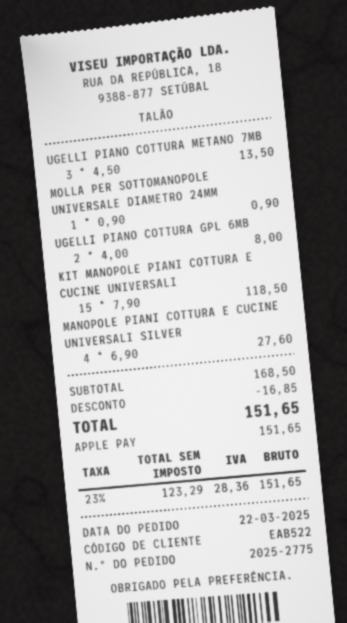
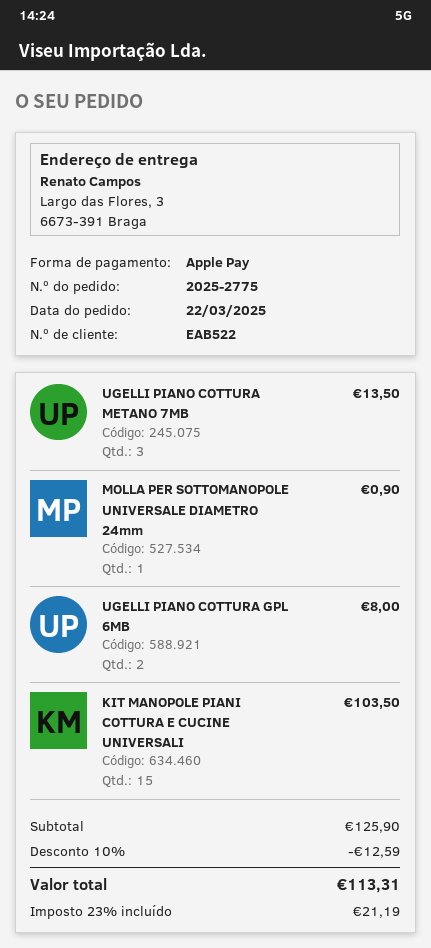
KIT MANOPOLE PIANI COTTURA E CUCINE UNIVERSALI: 15 for 118.50 -> 15 for 103.50
MANOPOLE PIANI COTTURA E CUCINE UNIVERSALI SILVER: 4 for 27.60 -> none
subtotal: 168.50 -> 125.90
discount: 16.85 -> 12.59
tax: 23% = 28.36 -> 23% = 21.19
total: 151.65 -> 113.31

